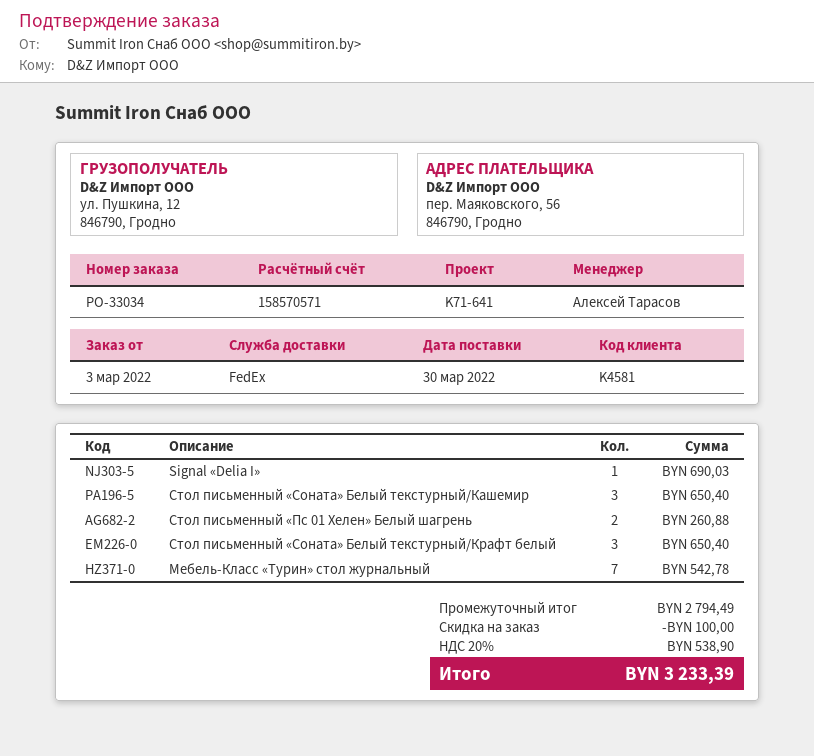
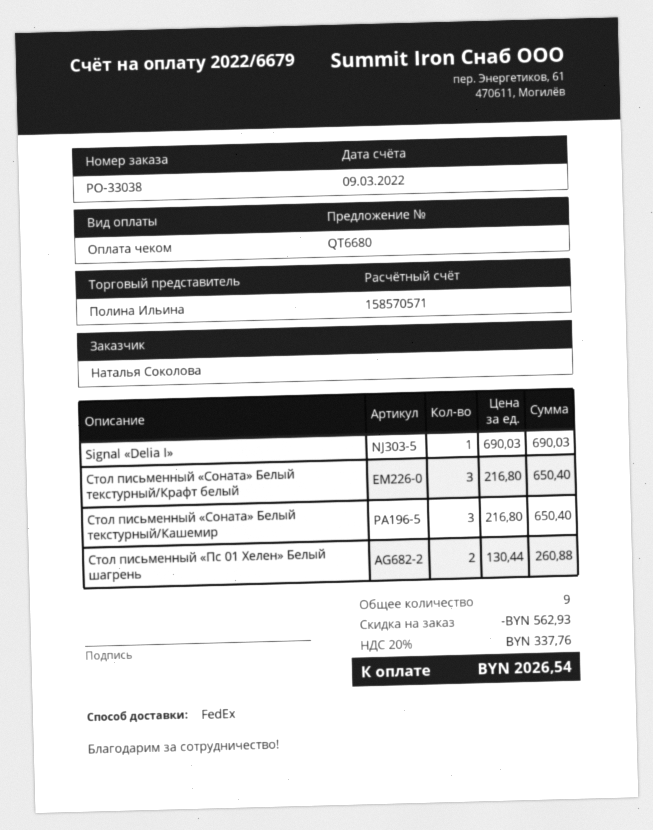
order number: PO-33034 -> PO-33038
sales rep: Алексей Тарасов -> Полина Ильина
Мебель-Класс «Турин» стол журнальный: 7 for 542.78 -> none
discount: 100.00 -> 562.93
tax: 20% = 538.90 -> 20% = 337.76
total: 3233.39 -> 2026.54

